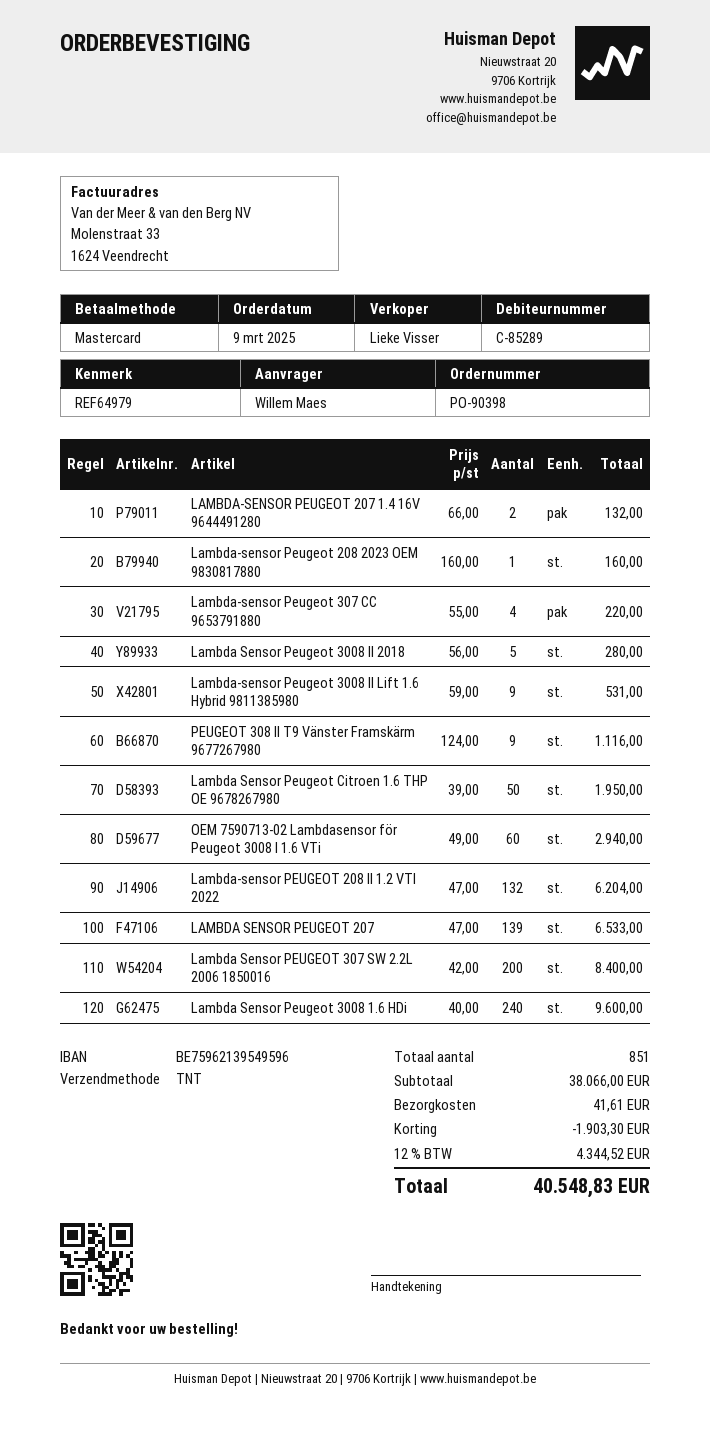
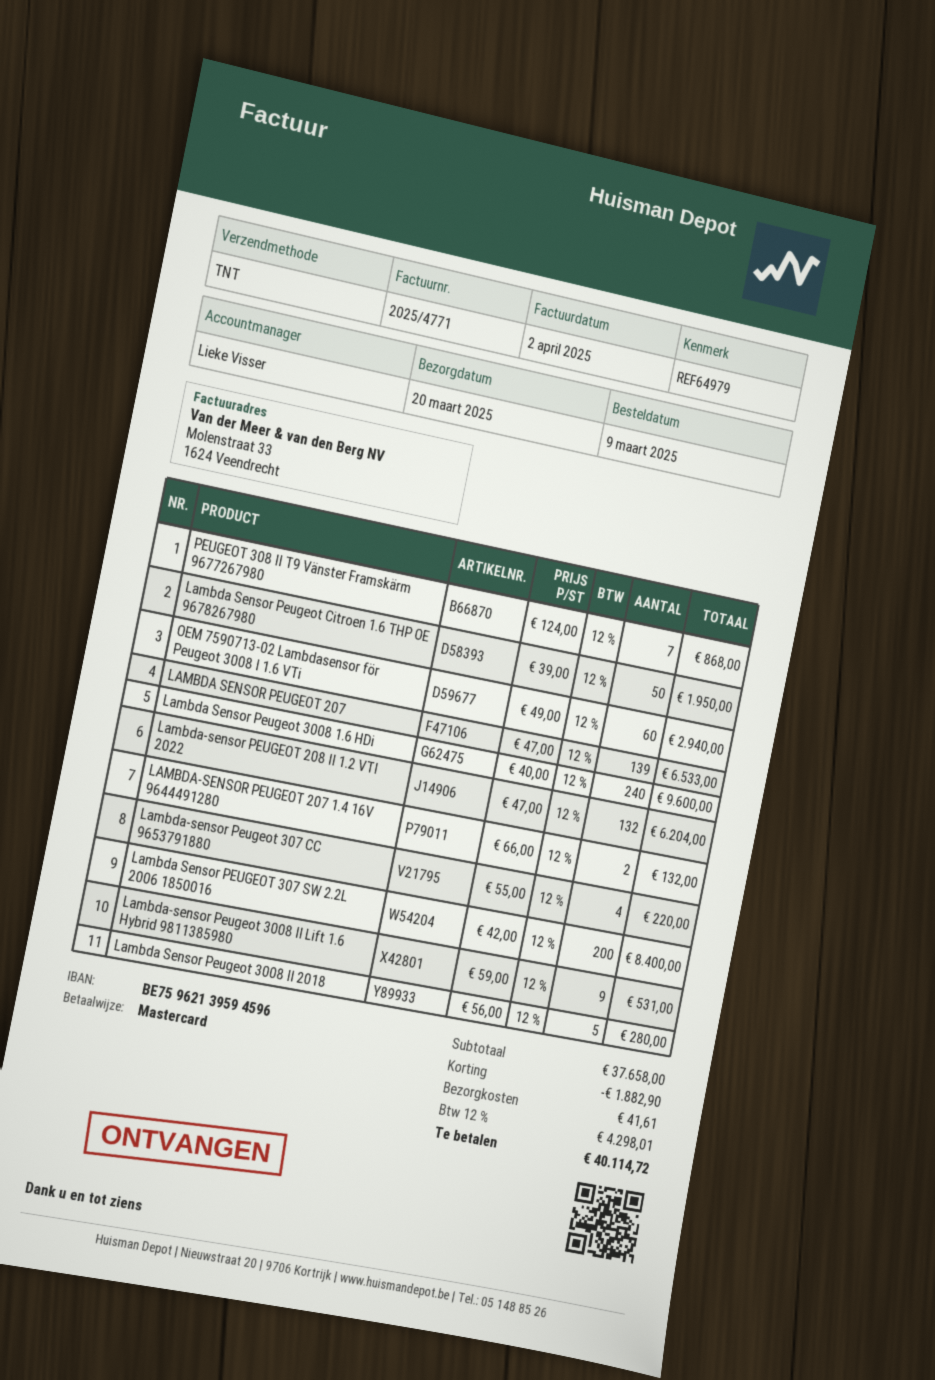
bank account: BE75962139549596 -> BE75962139594596
Lambda-sensor Peugeot 208 2023 OEM 9830817880: 1 x 160.00 = 160.00 -> none
PEUGEOT 308 II T9 Vänster Framskärm 9677267980: 9 x 124.00 = 1116.00 -> 7 x 124.00 = 868.00
subtotal: 38066.00 -> 37658.00
discount: 1903.30 -> 1882.90
tax: 12% = 4344.52 -> 12% = 4298.01
total: 40548.83 -> 40114.72

